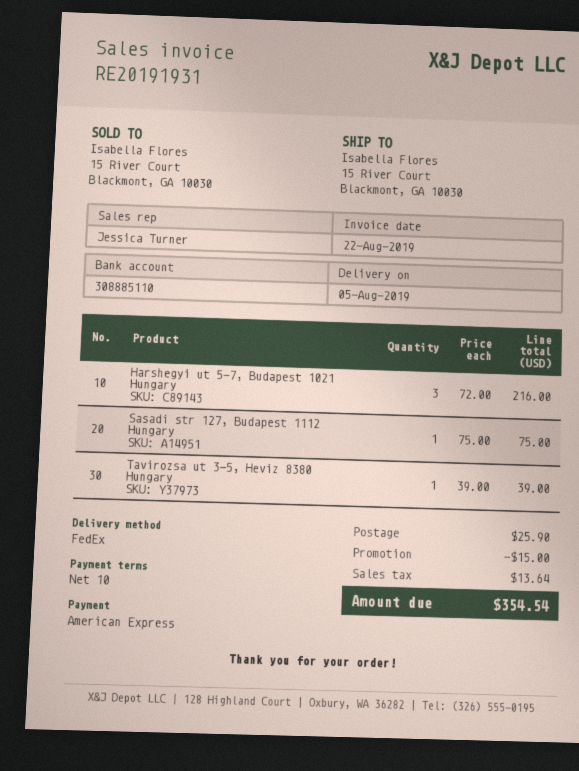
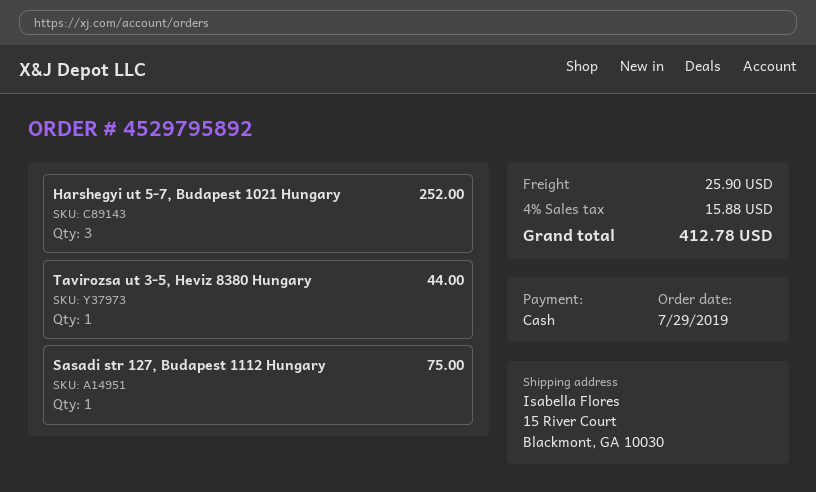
payment method: American Express -> cash
Harshegyi ut 5-7, Budapest 1021 Hungary: 3 for 216.00 -> 3 for 252.00
Tavirozsa ut 3-5, Heviz 8380 Hungary: 1 for 39.00 -> 1 for 44.00
discount: 15.00 -> none
tax: 13.64 -> 15.88
total: 354.54 -> 412.78

